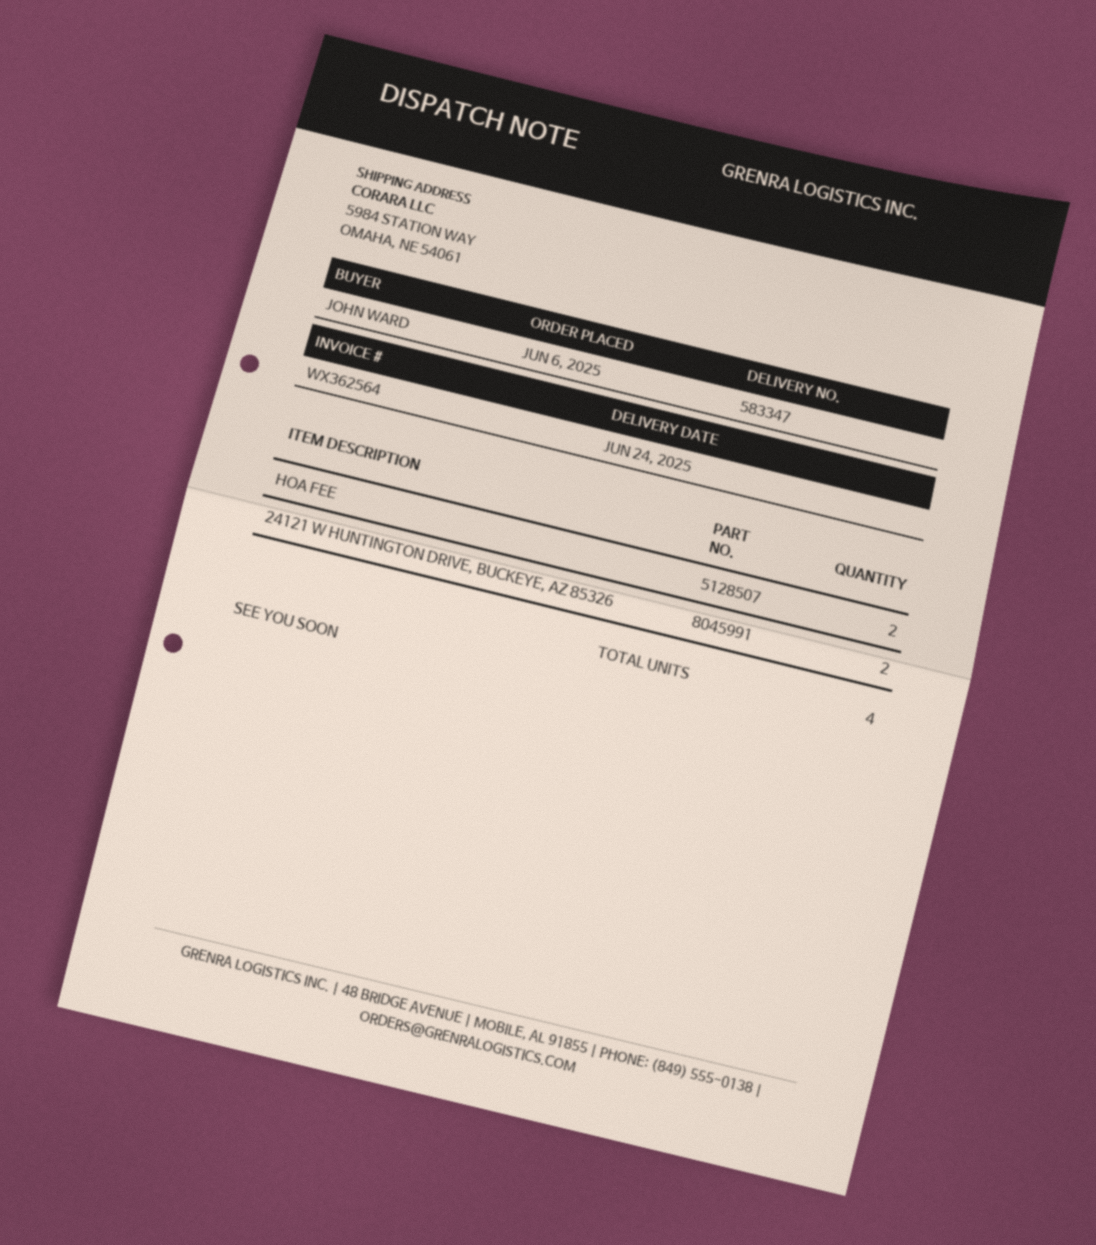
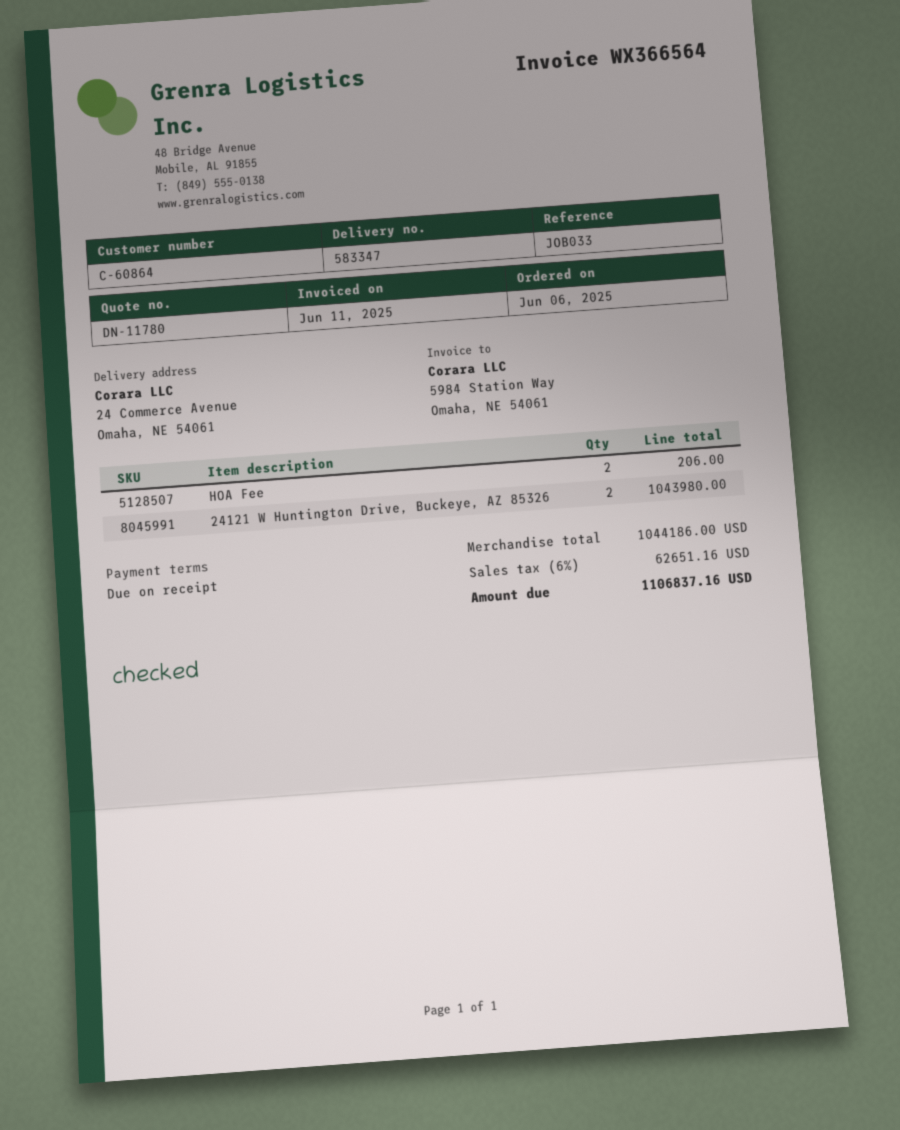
invoice number: WX362564 -> WX366564
ship to: 5984 STATION WAY, OMAHA, NE 54061 -> 24 Commerce Avenue, Omaha, NE 54061

